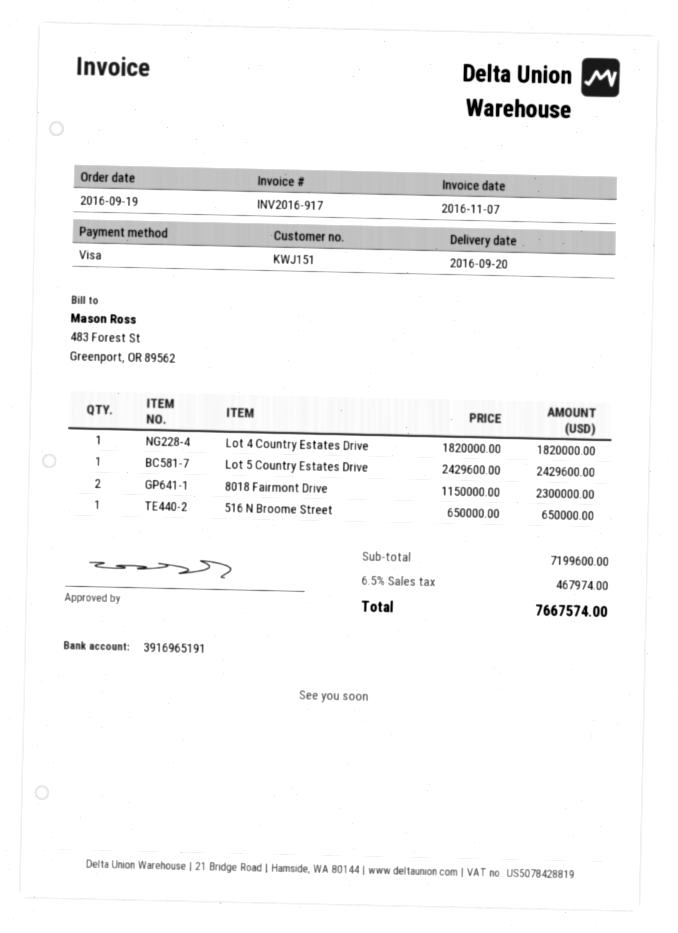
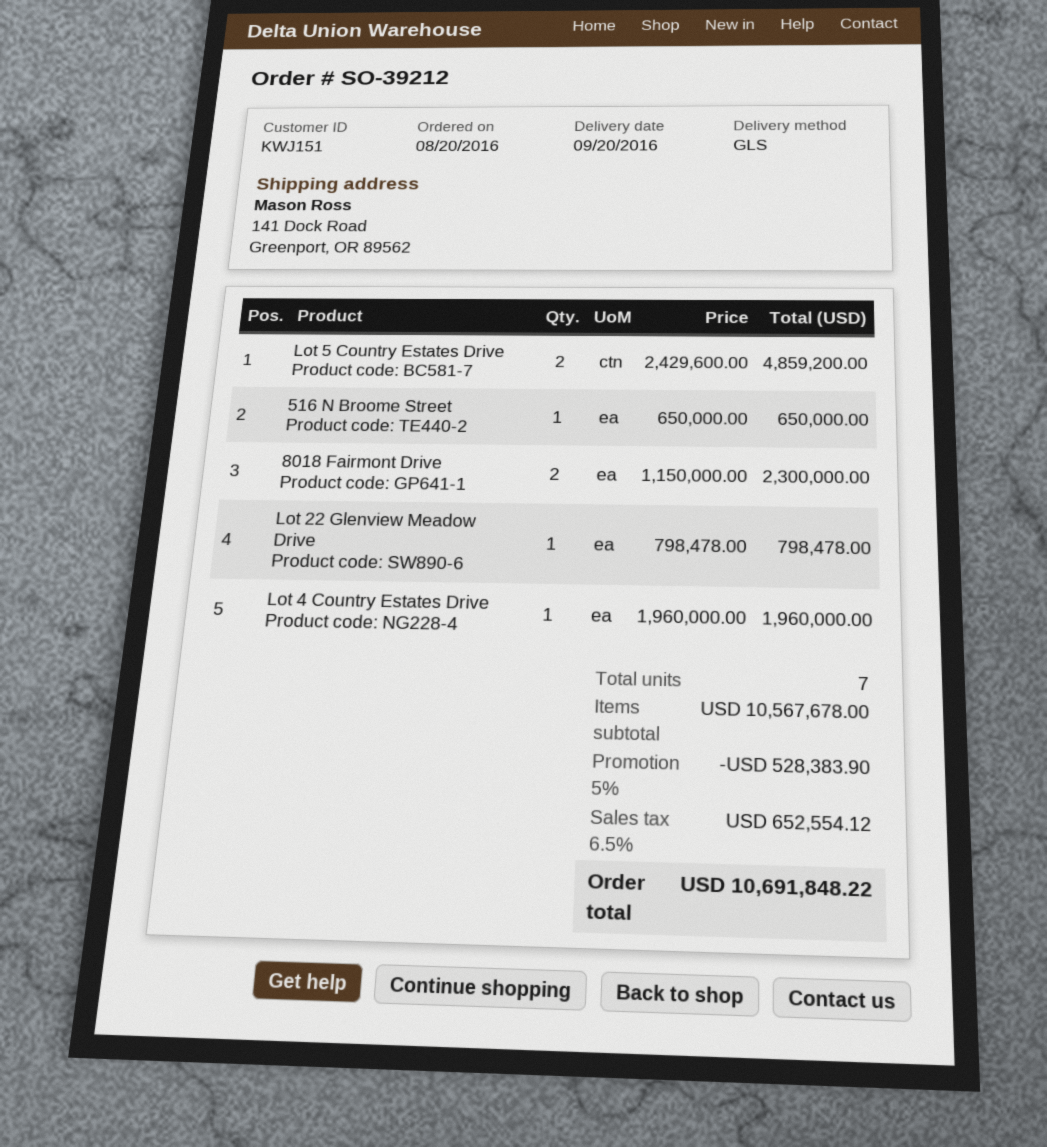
order date: 2016-09-19 -> 2016-08-20
Lot 4 Country Estates Drive: 1 x 1820000.00 = 1820000.00 -> 1 x 1960000.00 = 1960000.00
Lot 5 Country Estates Drive: 1 x 2429600.00 = 2429600.00 -> 2 x 2429600.00 = 4859200.00
Lot 22 Glenview Meadow Drive: none -> 1 x 798478.00 = 798478.00
subtotal: 7199600.00 -> 10567678.00
discount: none -> 5% = 528383.90
tax: 6.5% = 467974.00 -> 6.5% = 652554.12
total: 7667574.00 -> 10691848.22

